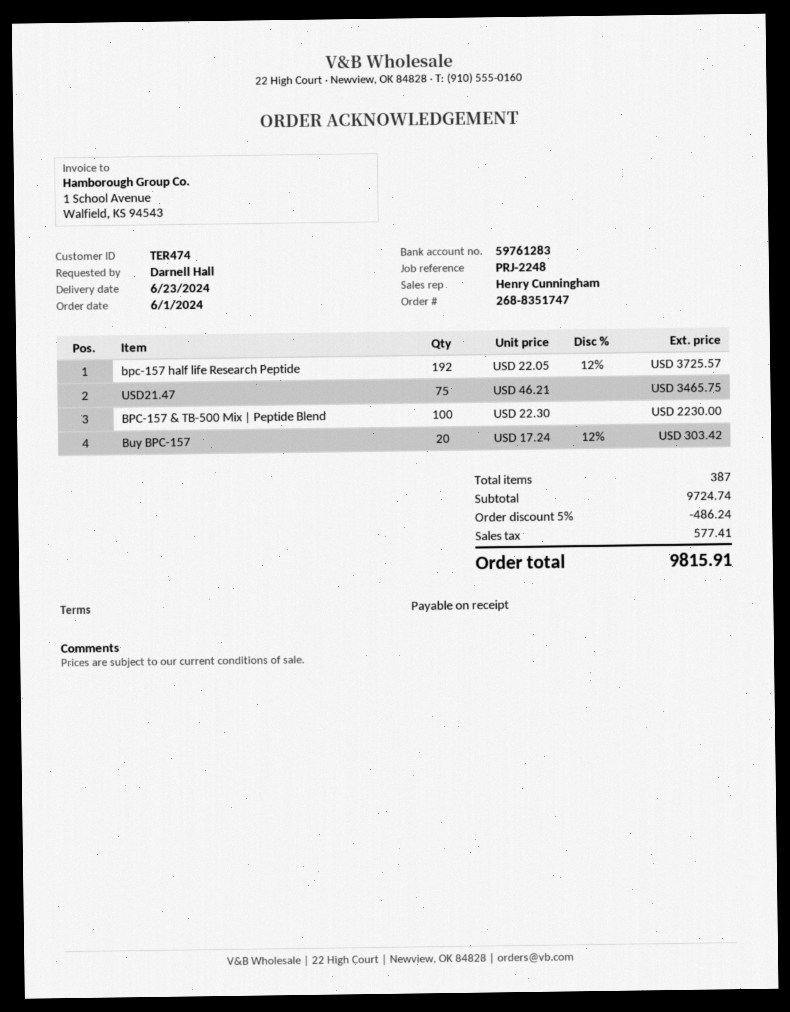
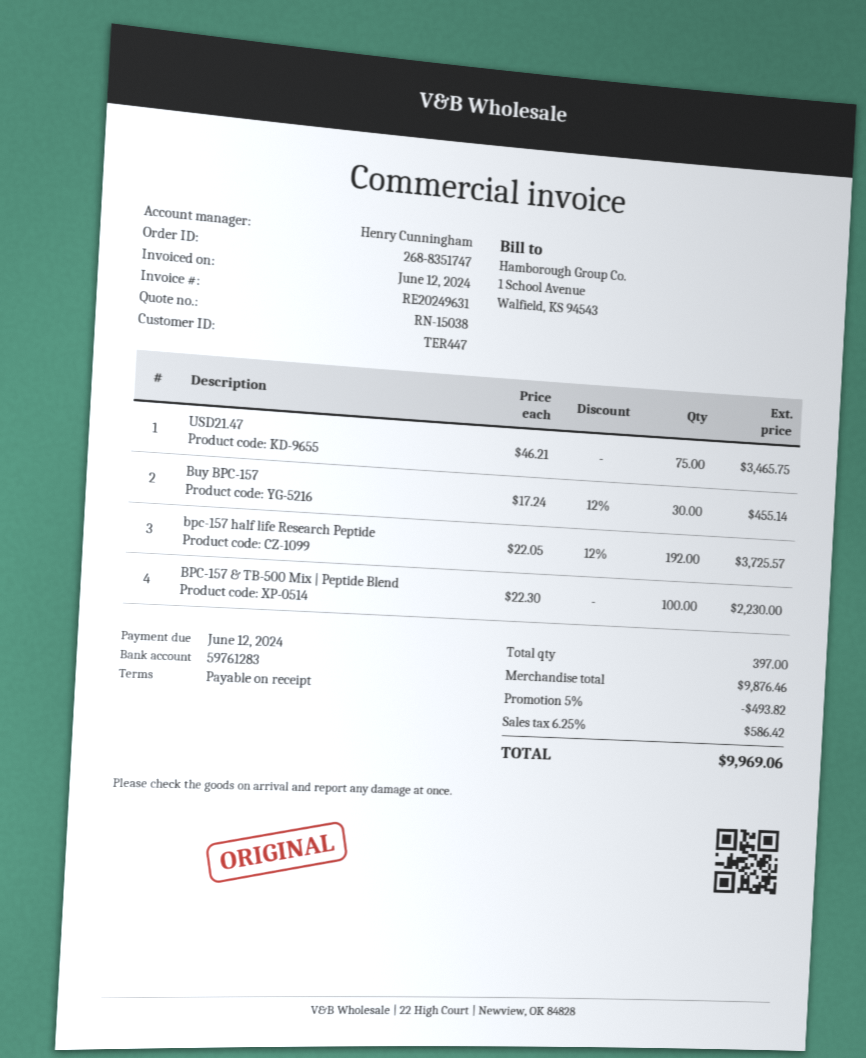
customer number: TER474 -> TER447
Buy BPC-157: 20 x 17.24 - 12% = 303.42 -> 30 x 17.24 - 12% = 455.14
total quantity: 387 -> 397
subtotal: 9724.74 -> 9876.46
discount: 5% = 486.24 -> 5% = 493.82
tax: 577.41 -> 586.42
total: 9815.91 -> 9969.06

